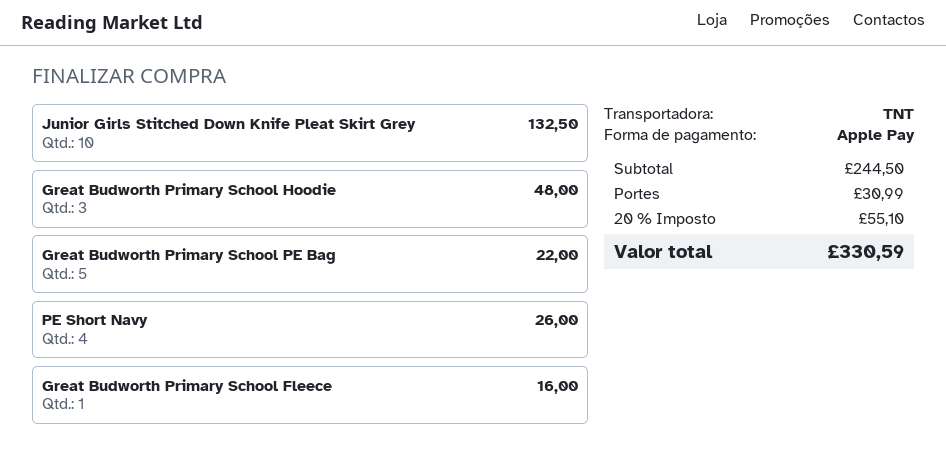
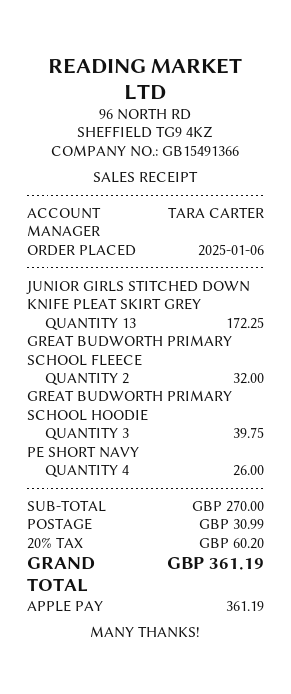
Junior Girls Stitched Down Knife Pleat Skirt Grey: 10 for 132.50 -> 13 for 172.25
Great Budworth Primary School Hoodie: 3 for 48.00 -> 3 for 39.75
Great Budworth Primary School PE Bag: 5 for 22.00 -> none
Great Budworth Primary School Fleece: 1 for 16.00 -> 2 for 32.00
subtotal: 244.50 -> 270.00
tax: 20% = 55.10 -> 20% = 60.20
total: 330.59 -> 361.19

